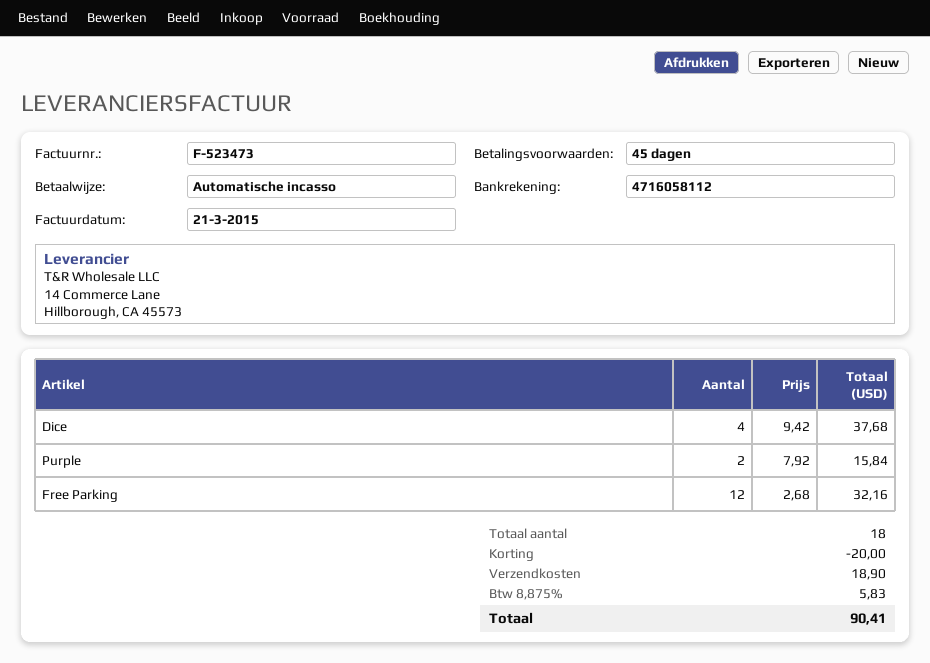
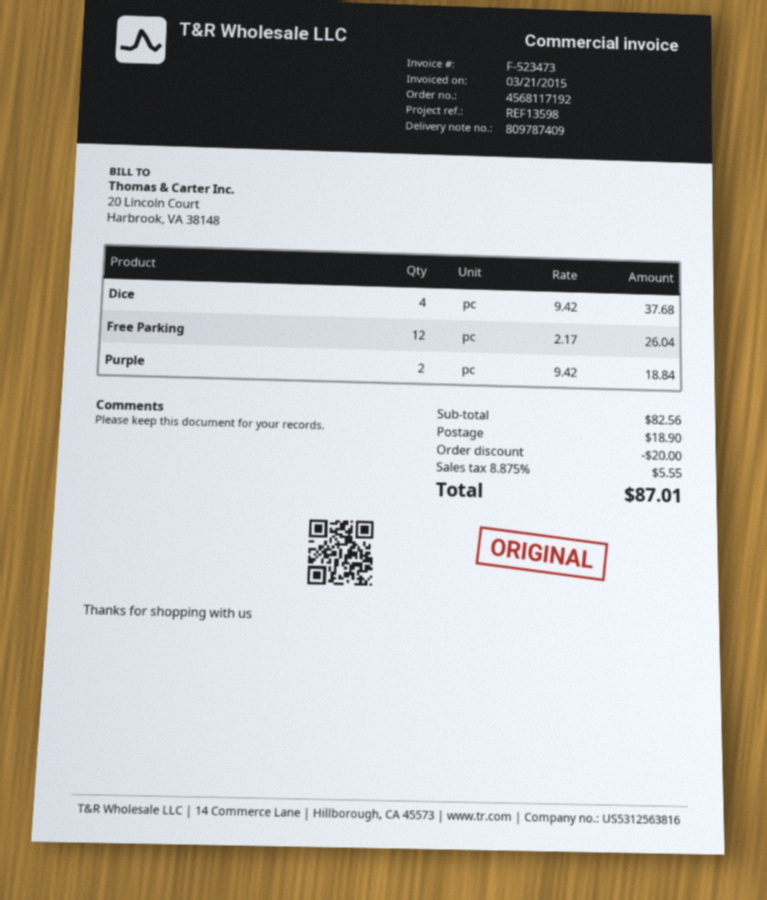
Purple: 2 x 7.92 = 15.84 -> 2 x 9.42 = 18.84
Free Parking: 12 x 2.68 = 32.16 -> 12 x 2.17 = 26.04
tax: 8.875% = 5.83 -> 8.875% = 5.55
total: 90.41 -> 87.01

